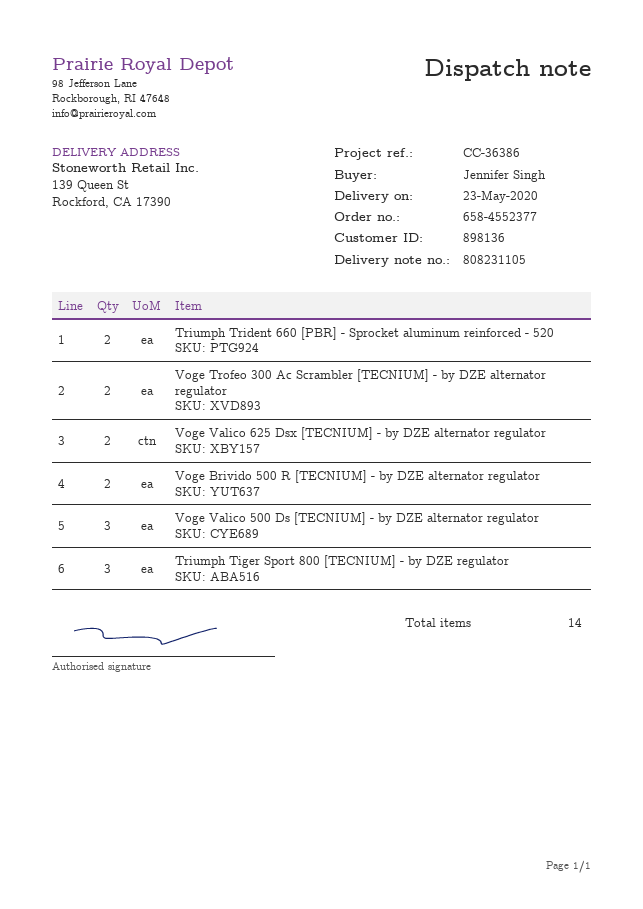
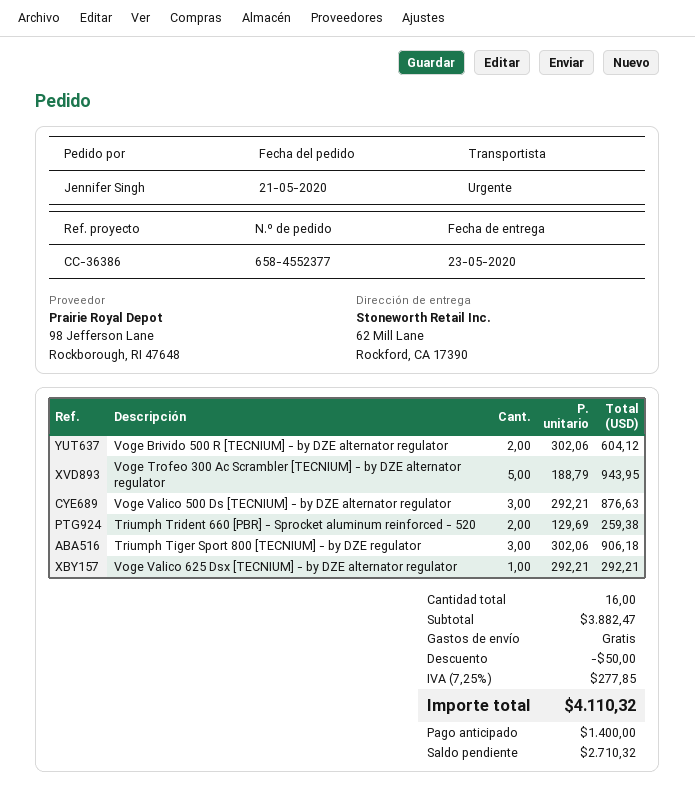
ship to: 139 Queen St, Rockford, CA 17390 -> 62 Mill Lane, Rockford, CA 17390
Voge Trofeo 300 Ac Scrambler [TECNIUM] - by DZE alternator regulator: 2 -> 5
Voge Valico 625 Dsx [TECNIUM] - by DZE alternator regulator: 2 -> 1
total quantity: 14 -> 16

